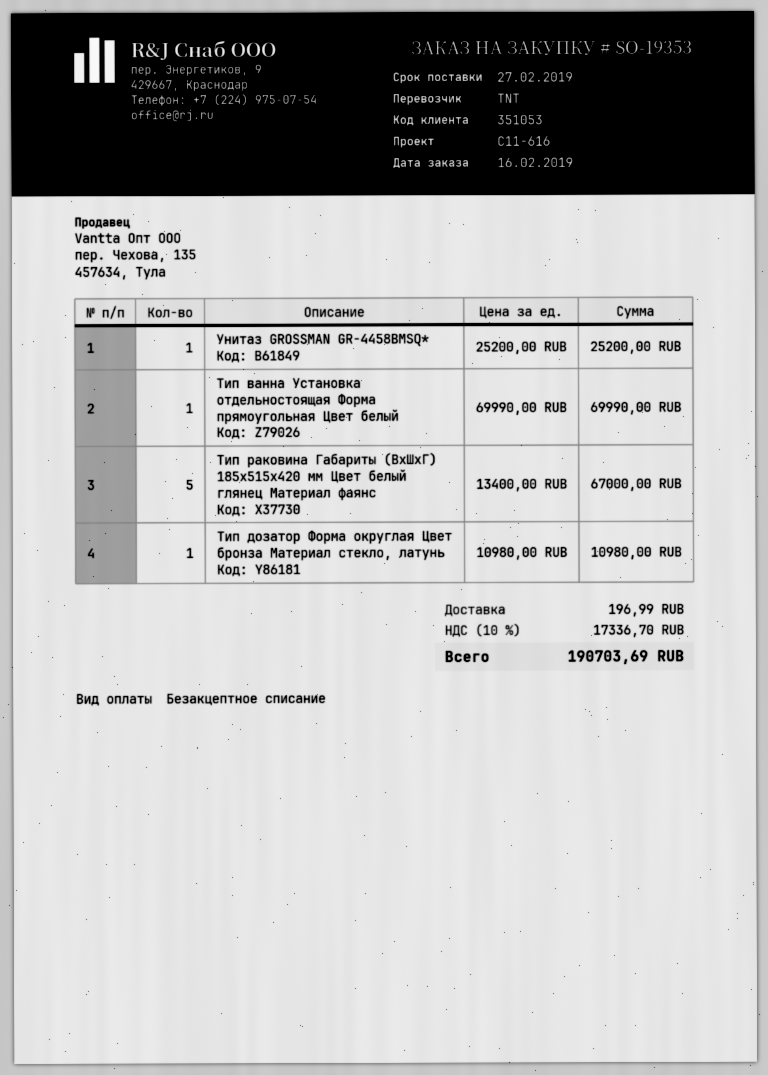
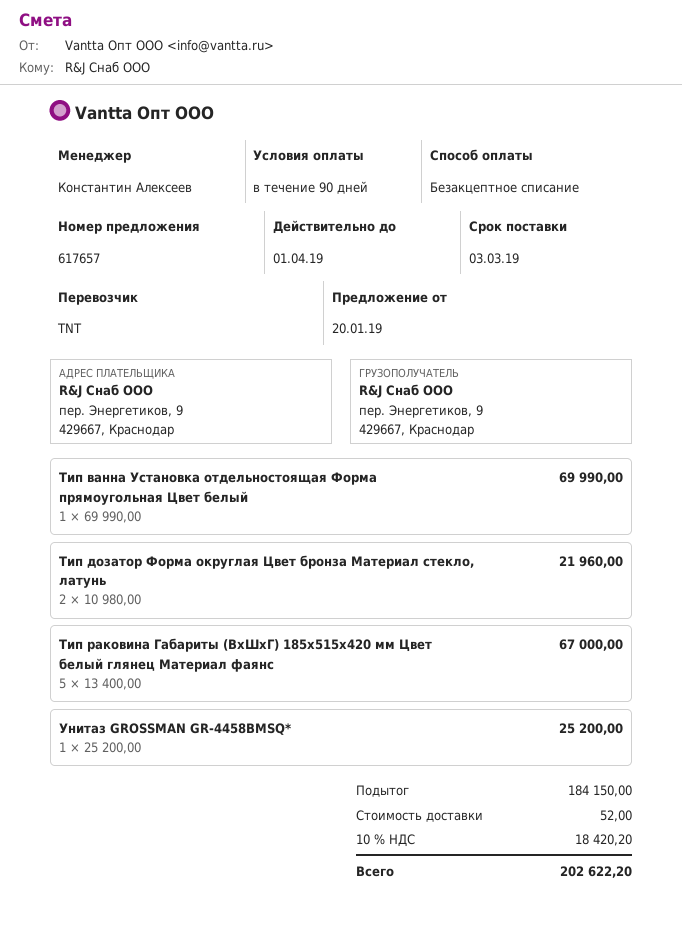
delivery date: 2019-02-27 -> 2019-03-03
Тип дозатор Форма округлая Цвет бронза Материал стекло, латунь: 1 x 10980.00 = 10980.00 -> 2 x 10980.00 = 21960.00
shipping: 196.99 -> 52.00
tax: 10% = 17336.70 -> 10% = 18420.20
total: 190703.69 -> 202622.20

